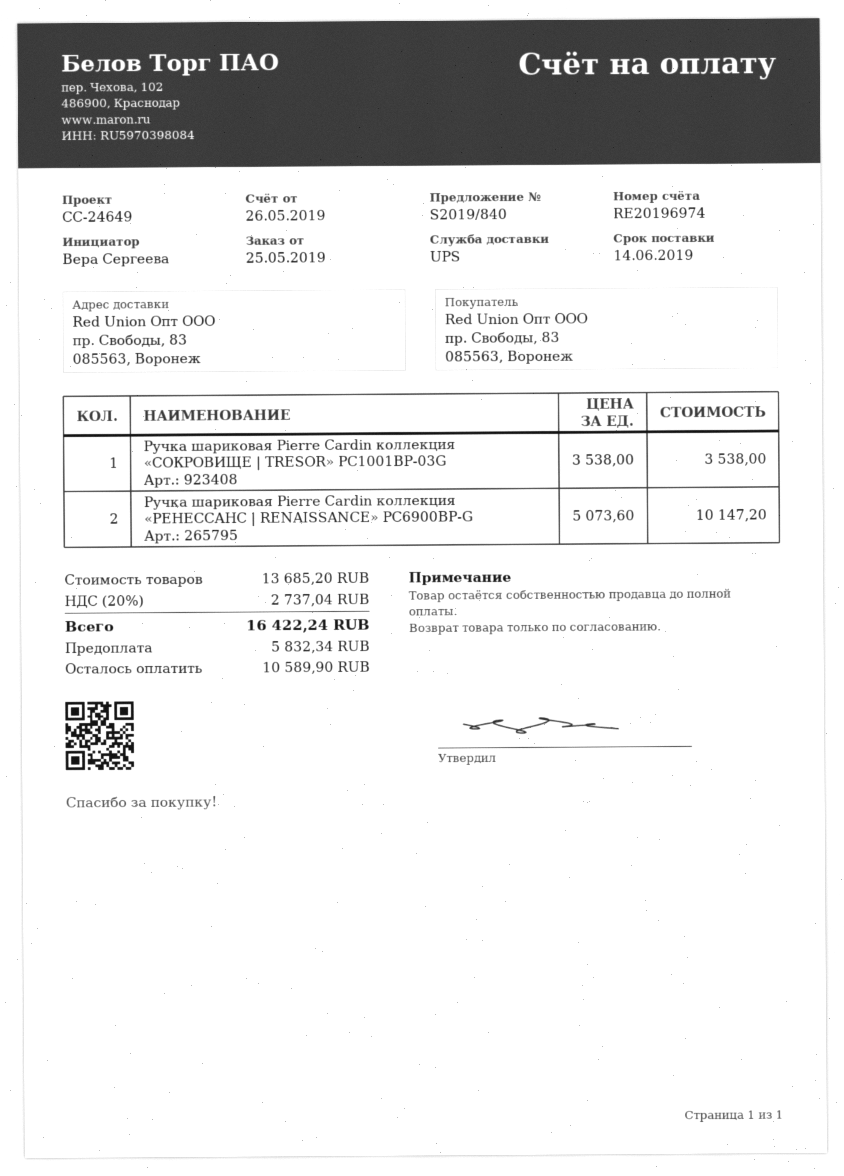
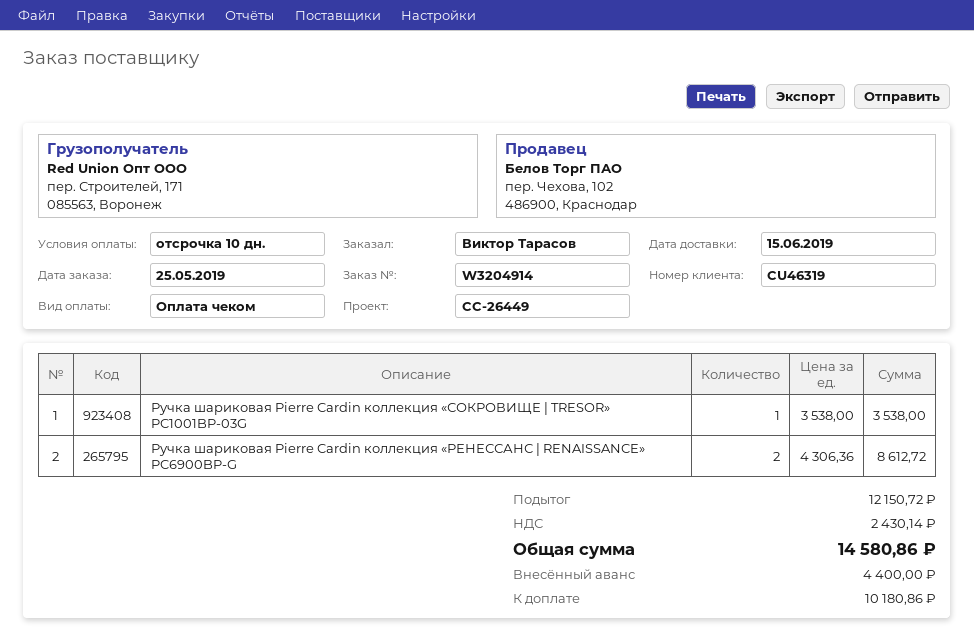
delivery date: 2019-06-14 -> 2019-06-15
reference: CC-24649 -> CC-26449
ordered by: Вера Сергеева -> Виктор Тарасов
ship to: пр. Свободы, 83, 085563, Воронеж -> пер. Строителей, 171, 085563, Воронеж
Ручка шариковая Pierre Cardin коллекция «РЕНЕССАНС | RENAISSANCE» PC6900BP-G: 2 x 5073.60 = 10147.20 -> 2 x 4306.36 = 8612.72
subtotal: 13685.20 -> 12150.72
tax: 2737.04 -> 2430.14
total: 16422.24 -> 14580.86
deposit: 5832.34 -> 4400.00
balance: 10589.90 -> 10180.86

